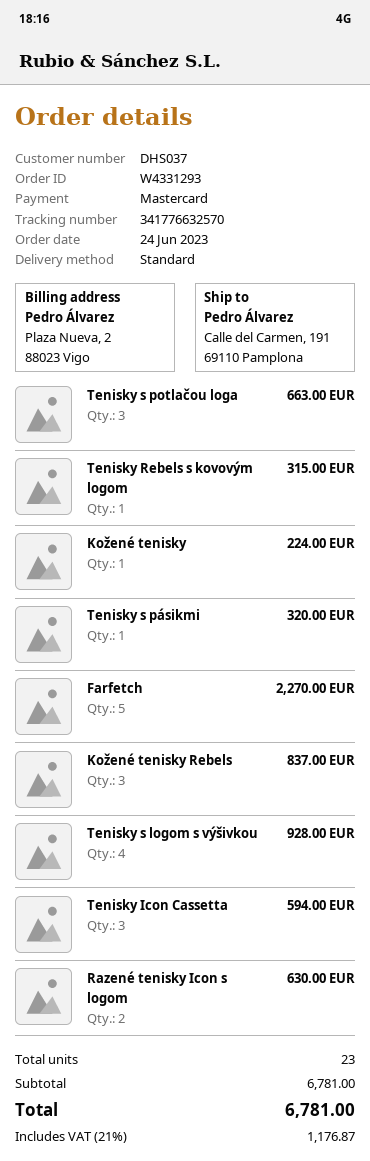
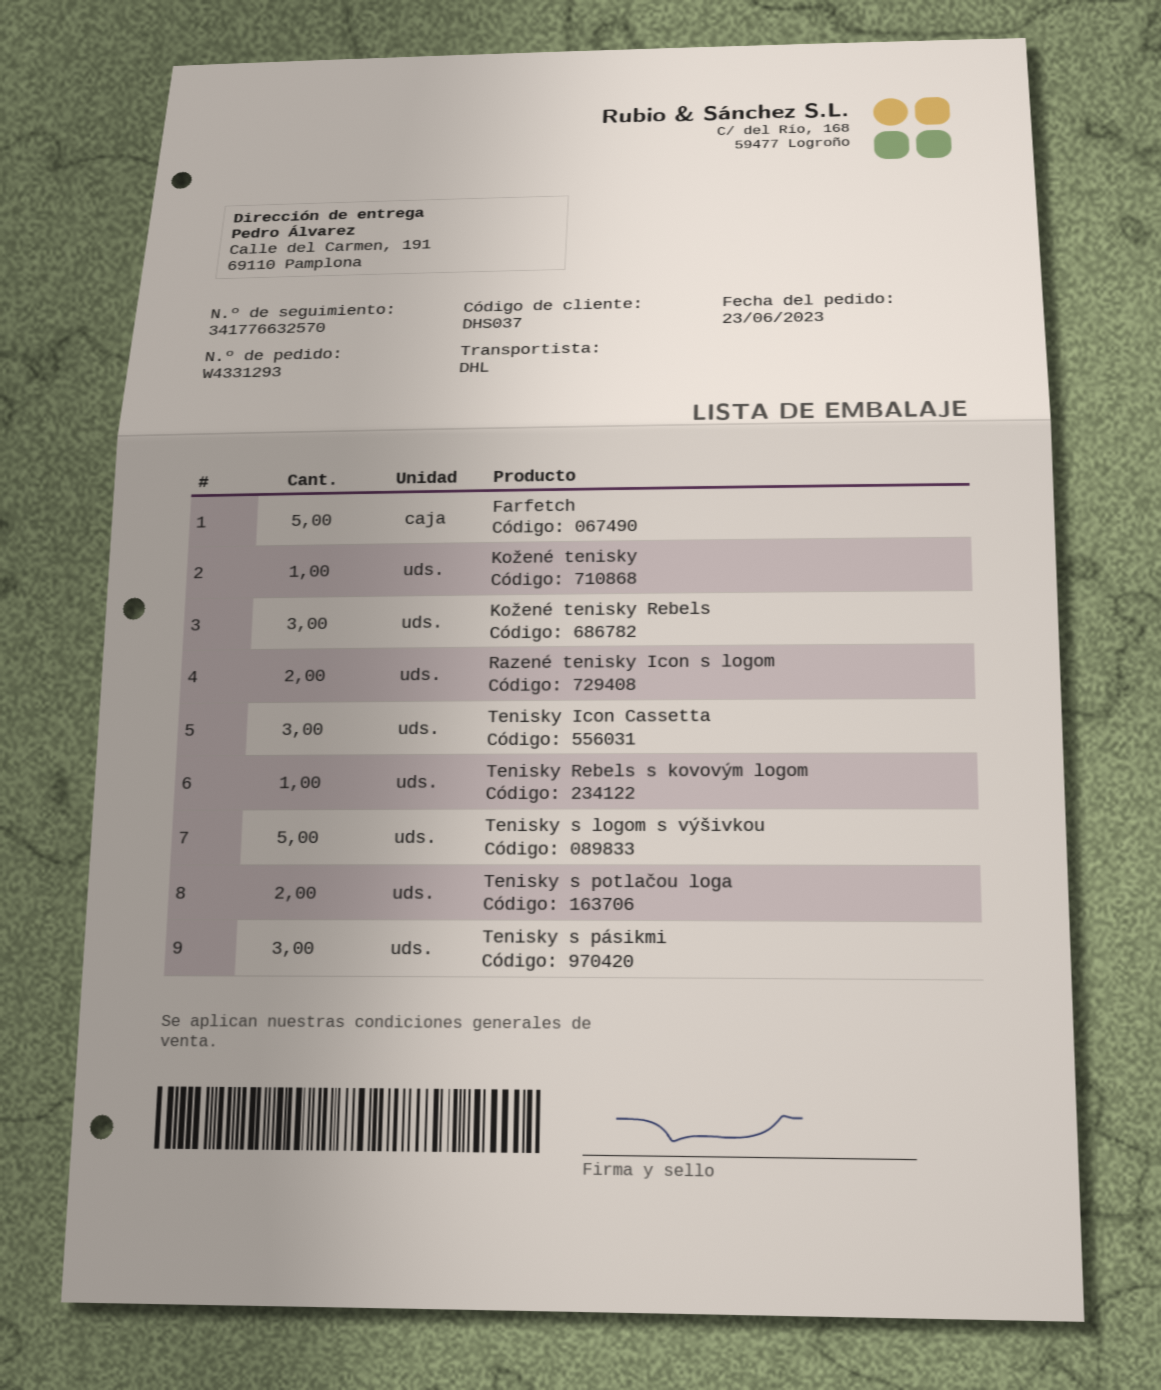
order date: 2023-06-24 -> 2023-06-23
shipping method: standard -> DHL
Tenisky s potlačou loga: 3 -> 2
Tenisky s pásikmi: 1 -> 3
Tenisky s logom s výšivkou: 4 -> 5

